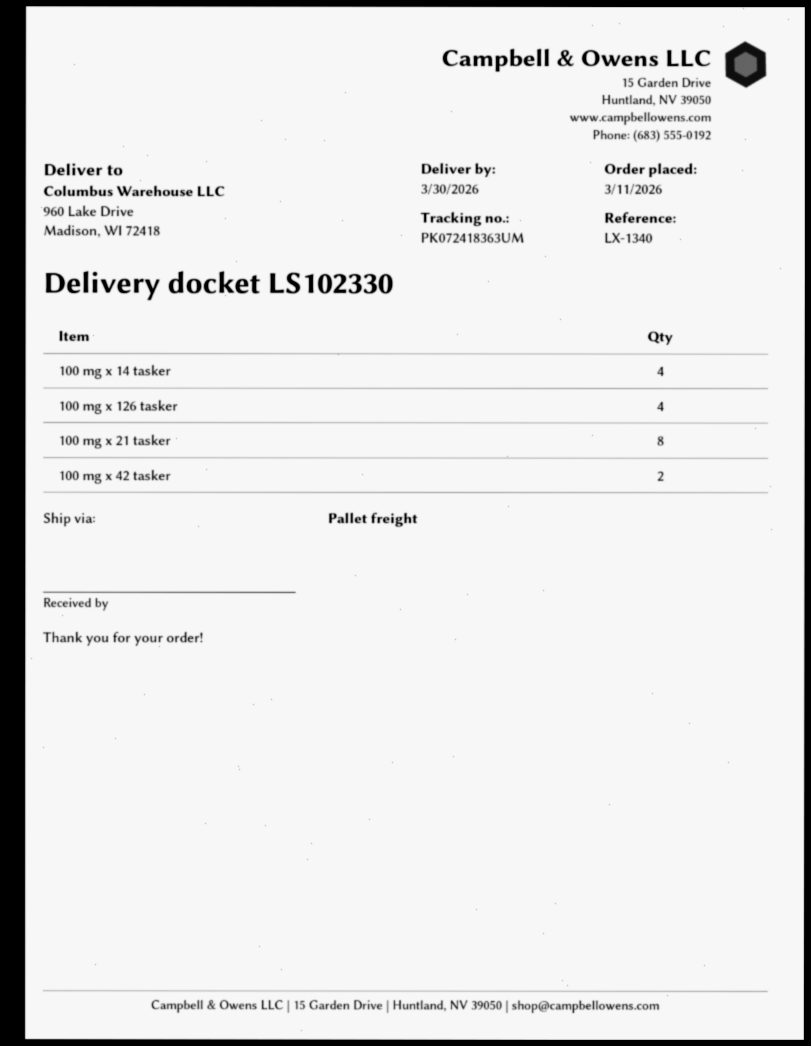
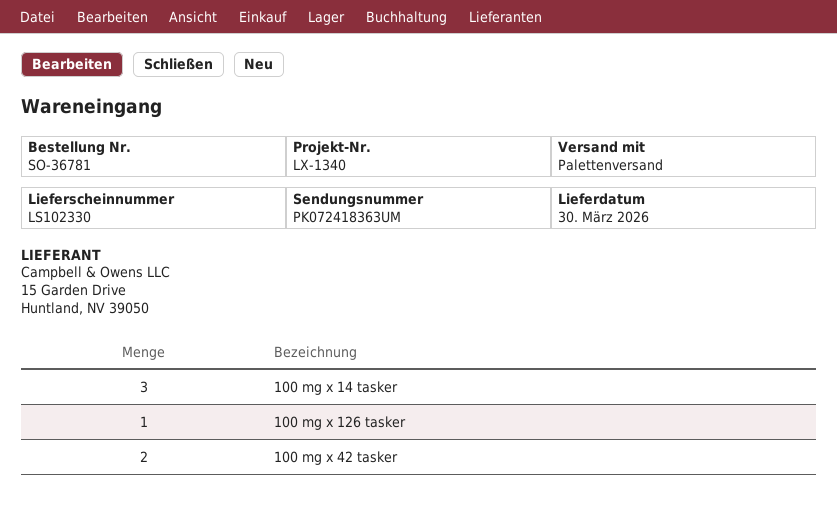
100 mg x 14 tasker: 4 -> 3
100 mg x 126 tasker: 4 -> 1
100 mg x 21 tasker: 8 -> none

